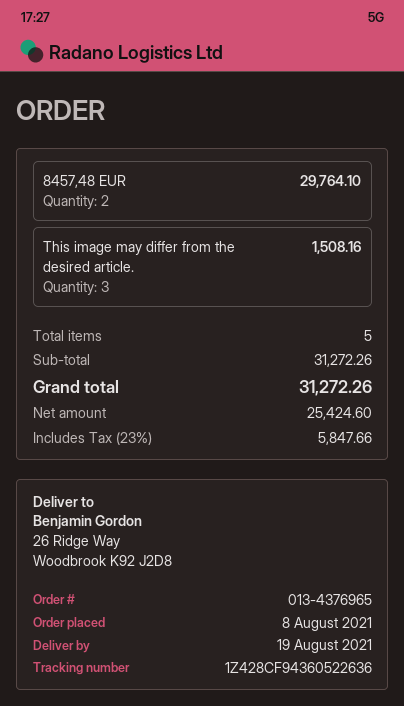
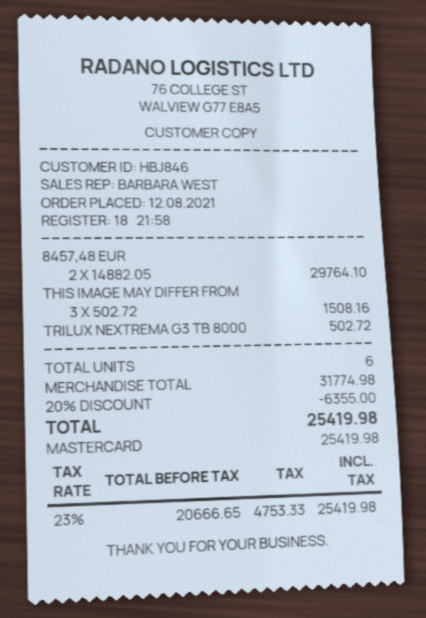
order date: 2021-08-08 -> 2021-08-12
TRILUX NEXTREMA G3 TB 8000: none -> 1 for 502.72
total quantity: 5 -> 6
subtotal: 31272.26 -> 31774.98
discount: none -> 20% = 6355.00
net: 25424.60 -> 20666.65
tax: 23% = 5847.66 -> 23% = 4753.33
total: 31272.26 -> 25419.98

